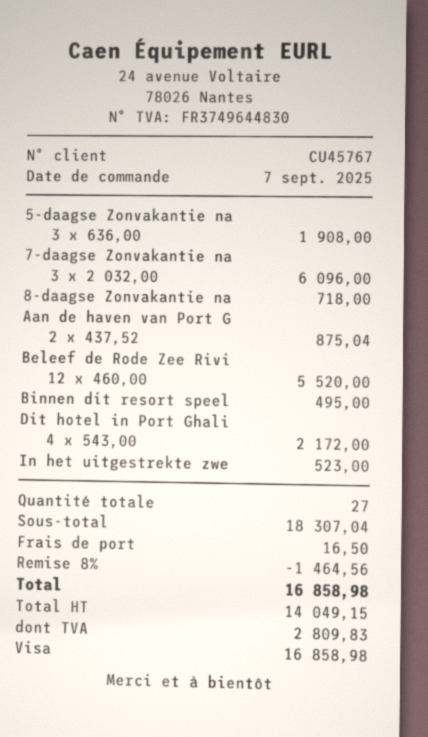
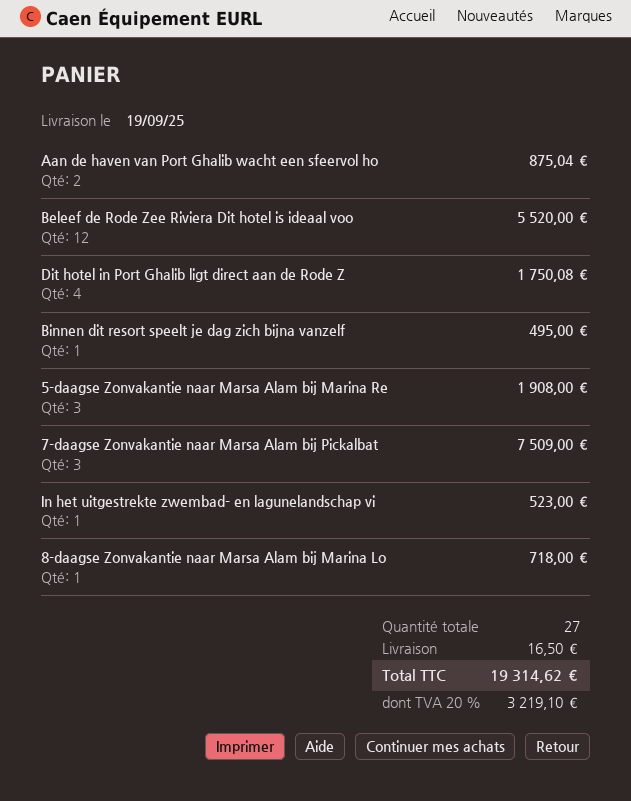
7-daagse Zonvakantie na: 3 for 6096.00 -> 3 for 7509.00
Dit hotel in Port Ghali: 4 for 2172.00 -> 4 for 1750.08
discount: 8% = 1464.56 -> none
tax: 2809.83 -> 3219.10
total: 16858.98 -> 19314.62

